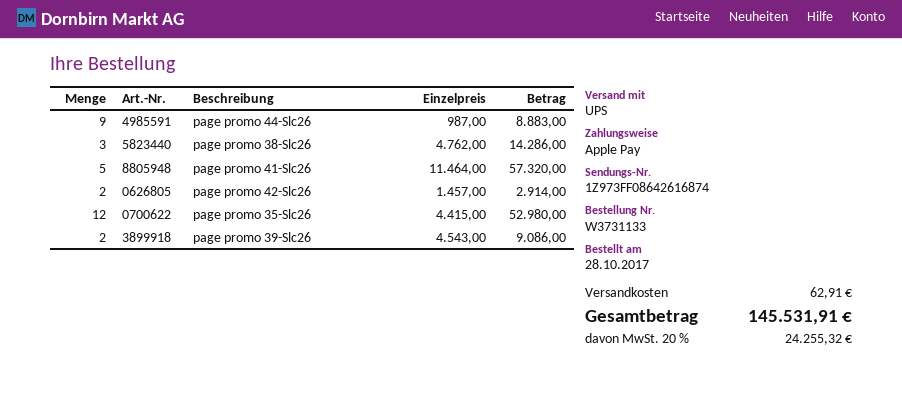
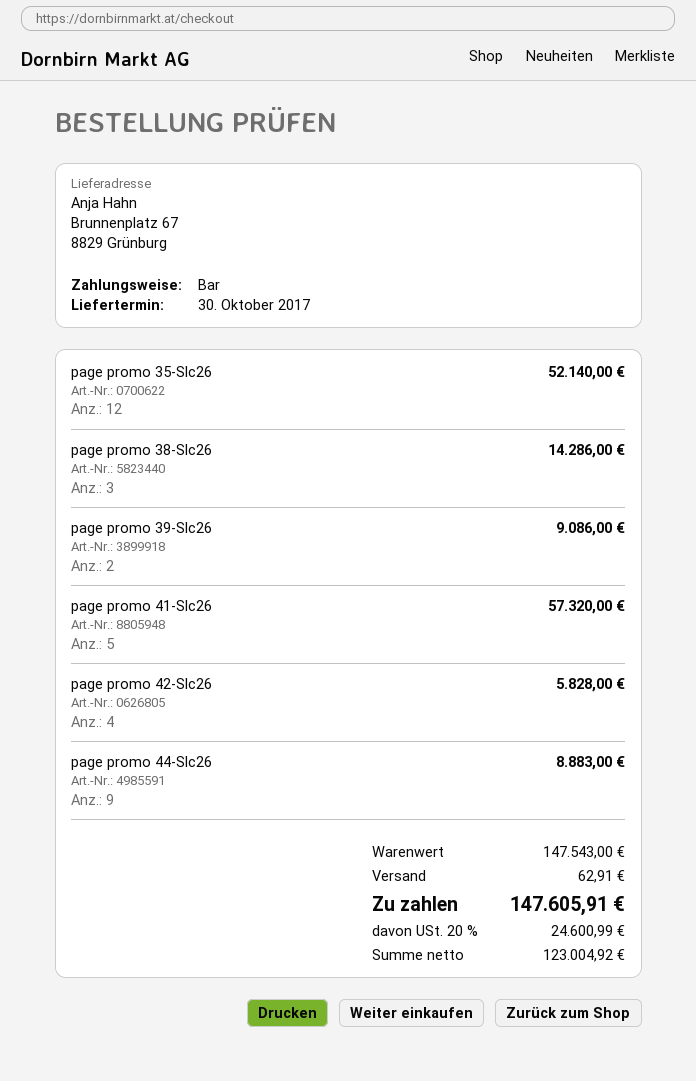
payment method: Apple Pay -> cash
page promo 42-Slc26: 2 for 2914.00 -> 4 for 5828.00
page promo 35-Slc26: 12 for 52980.00 -> 12 for 52140.00
tax: 20% = 24255.32 -> 20% = 24600.99
total: 145531.91 -> 147605.91

